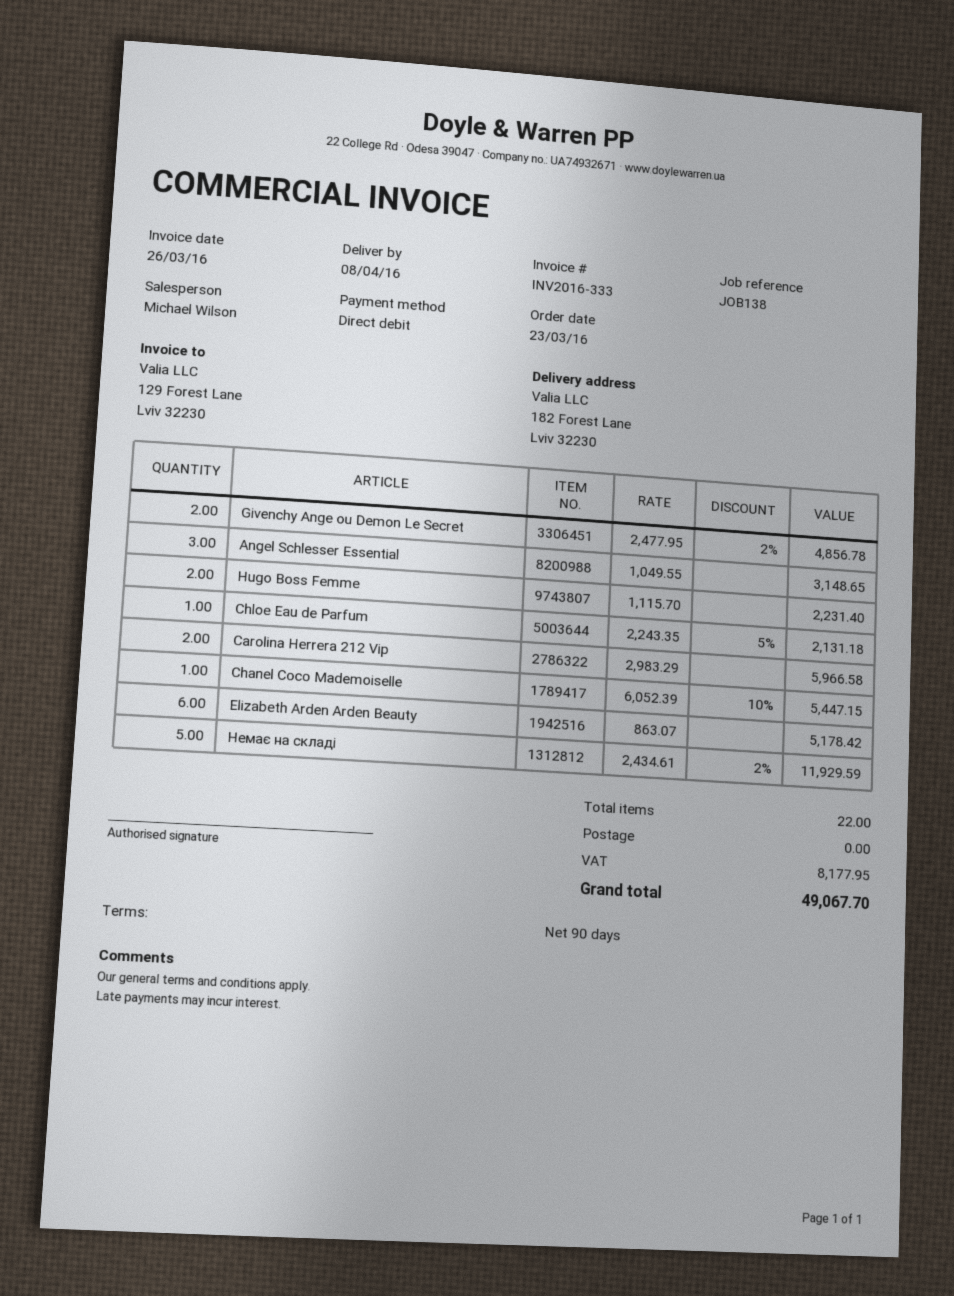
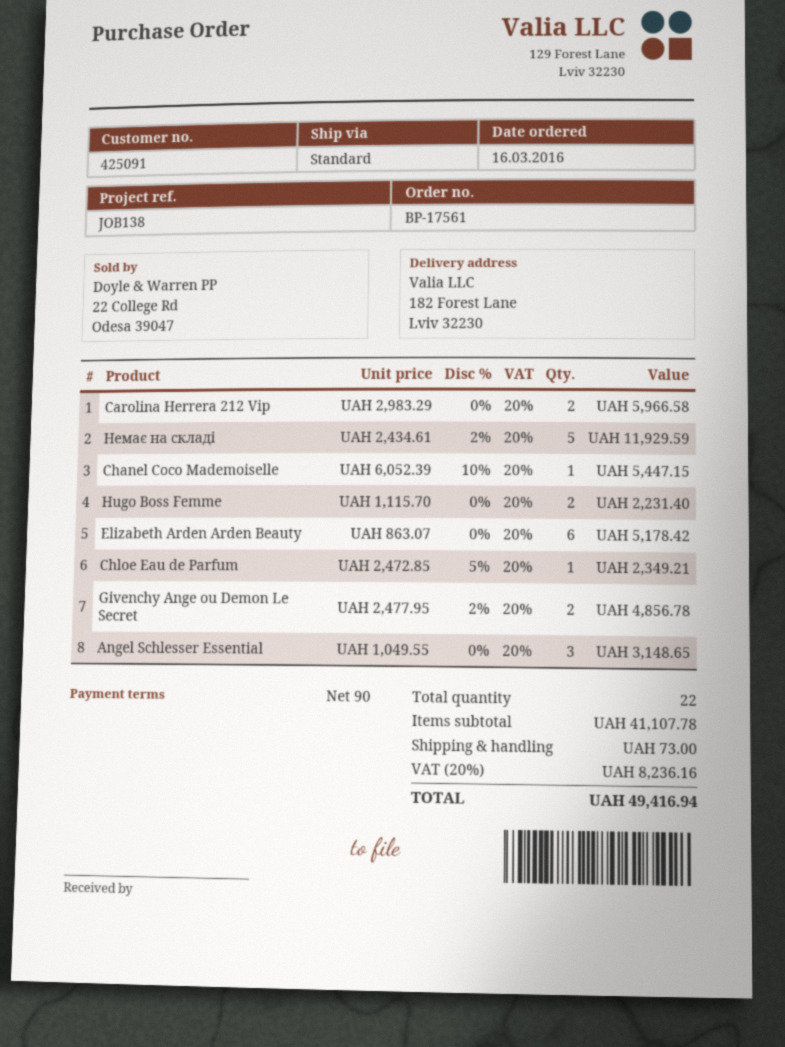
order date: 2016-03-23 -> 2016-03-16
Chloe Eau de Parfum: 1 x 2243.35 - 5% = 2131.18 -> 1 x 2472.85 - 5% = 2349.21
shipping: 0.00 -> 73.00
tax: 8177.95 -> 8236.16
total: 49067.70 -> 49416.94

